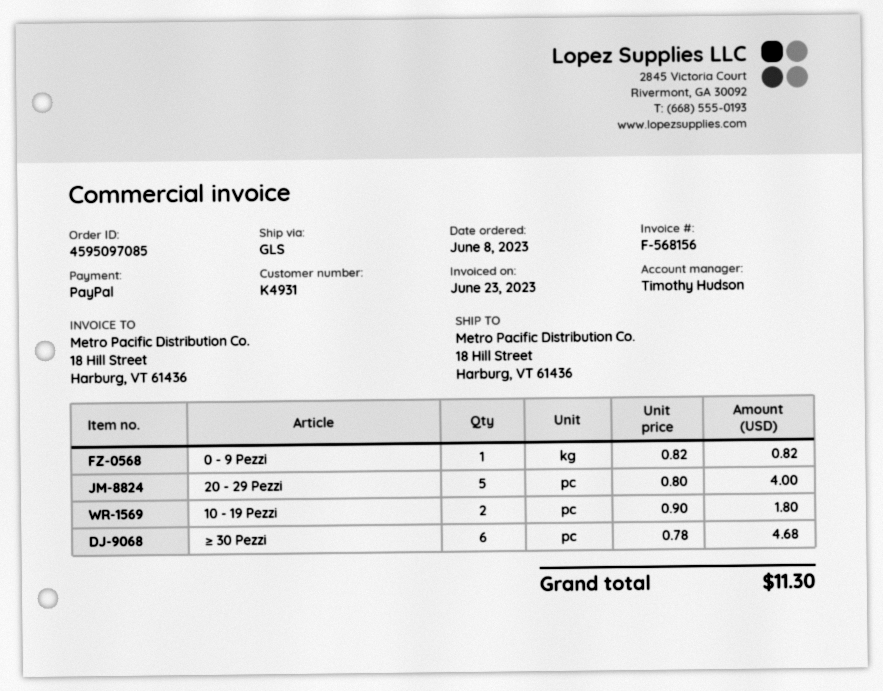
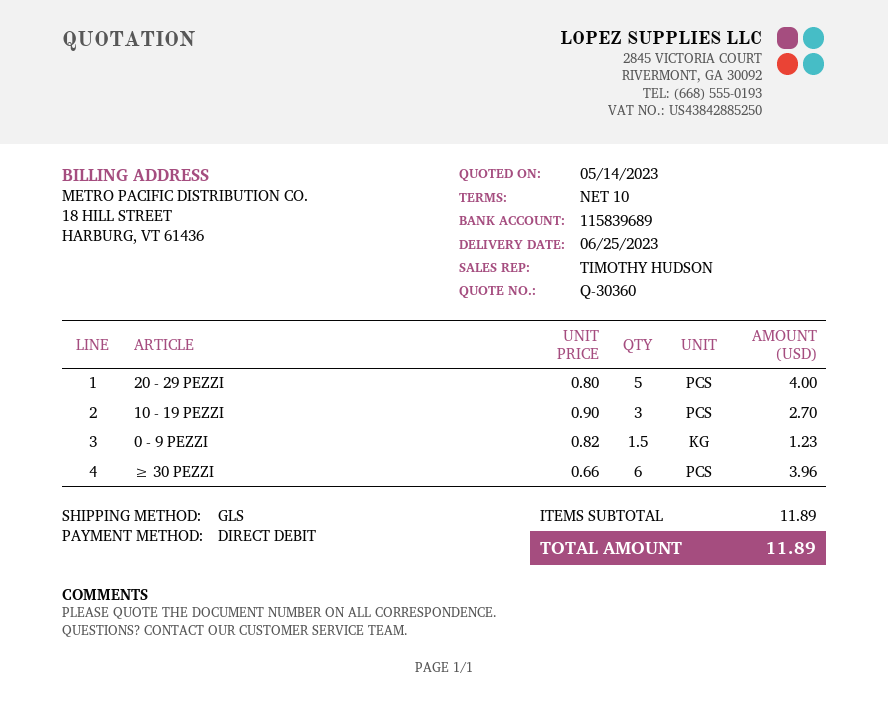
payment method: PayPal -> direct debit
0 - 9 Pezzi: 1 x 0.82 = 0.82 -> 1.5 x 0.82 = 1.23
10 - 19 Pezzi: 2 x 0.90 = 1.80 -> 3 x 0.90 = 2.70
≥ 30 Pezzi: 6 x 0.78 = 4.68 -> 6 x 0.66 = 3.96
total: 11.30 -> 11.89

